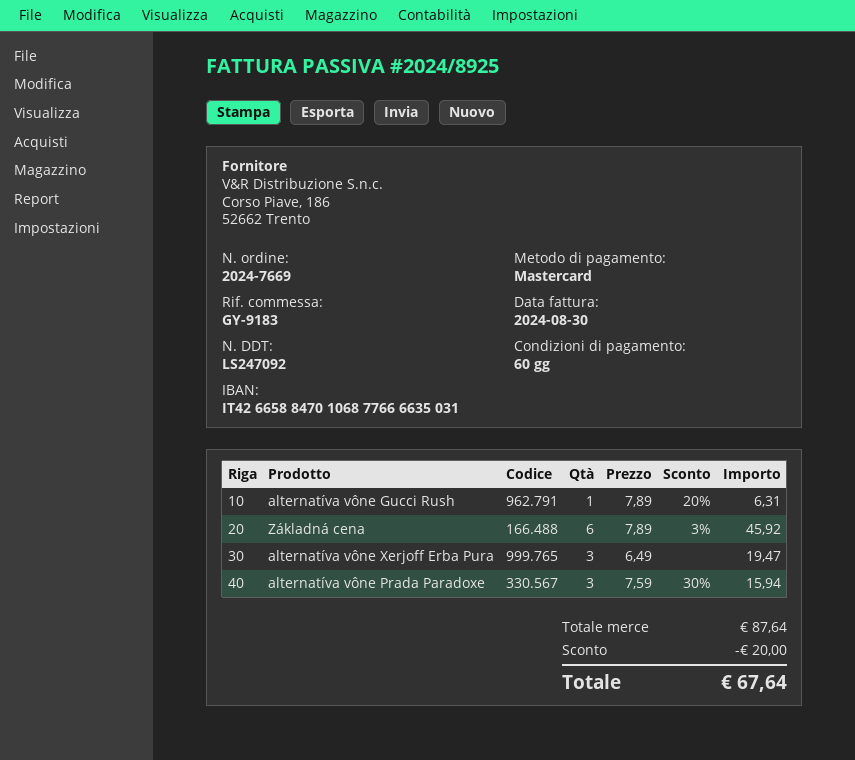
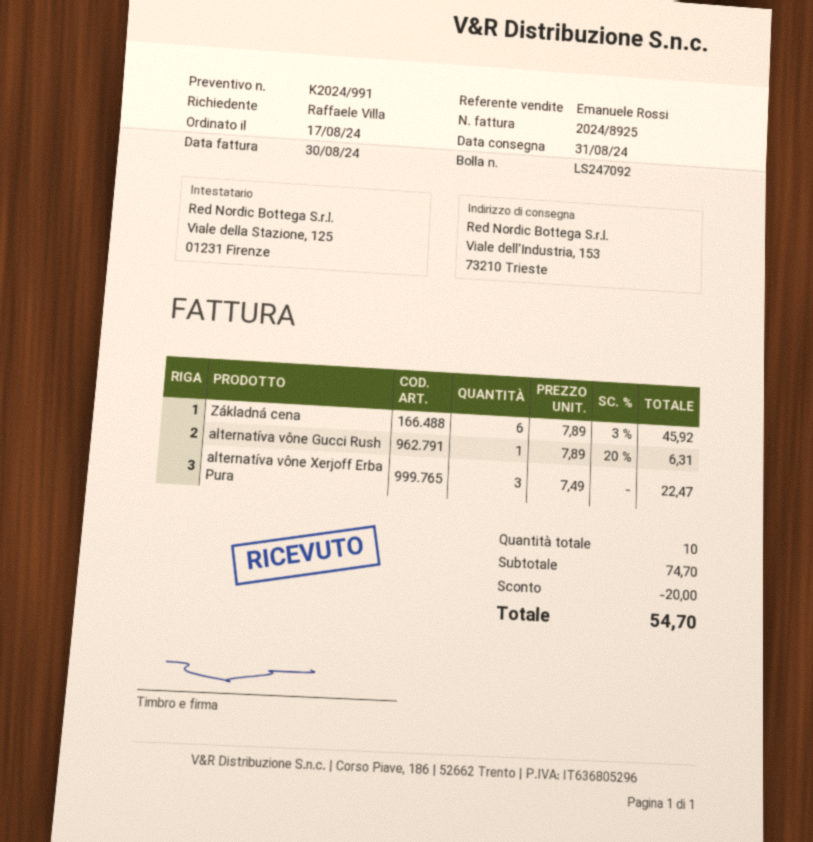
alternatíva vône Xerjoff Erba Pura: 3 x 6.49 = 19.47 -> 3 x 7.49 = 22.47
alternatíva vône Prada Paradoxe: 3 x 7.59 - 30% = 15.94 -> none
subtotal: 87.64 -> 74.70
total: 67.64 -> 54.70

